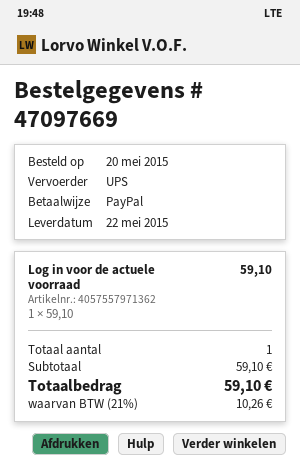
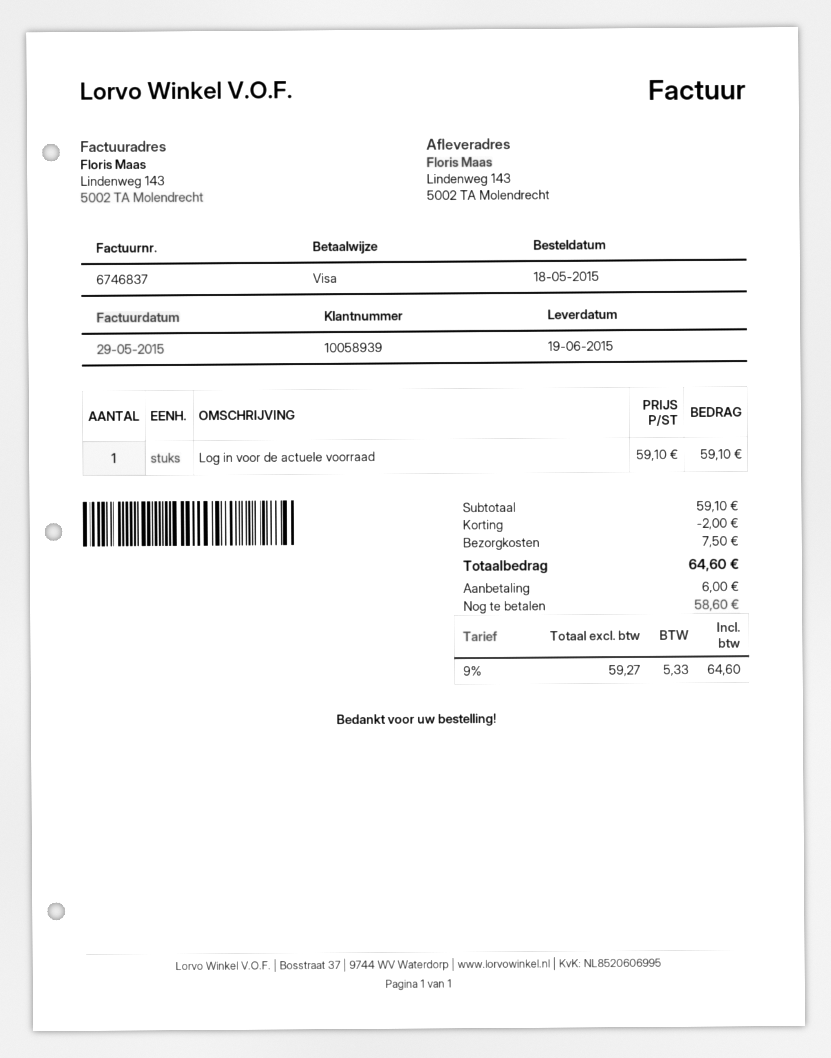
order date: 2015-05-20 -> 2015-05-18
delivery date: 2015-05-22 -> 2015-06-19
payment method: PayPal -> Visa
discount: none -> 2.00
shipping: none -> 7.50
tax: 21% = 10.26 -> 9% = 5.33
total: 59.10 -> 64.60

